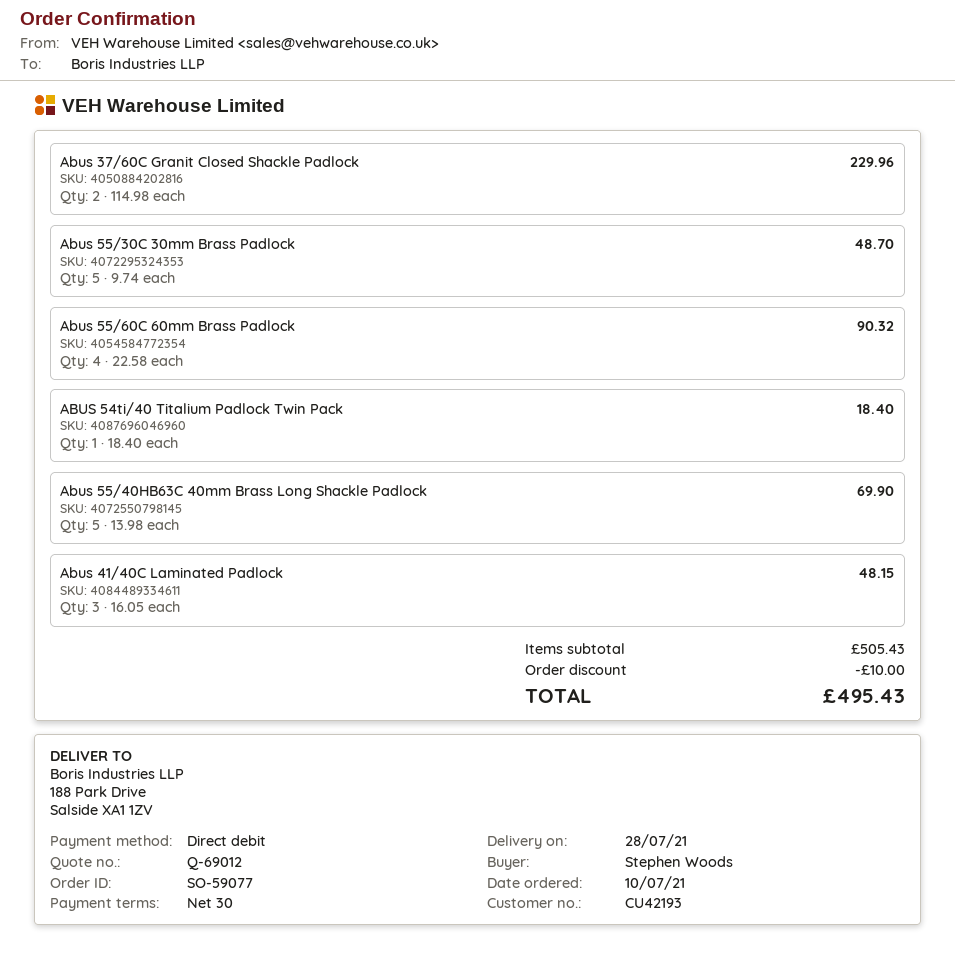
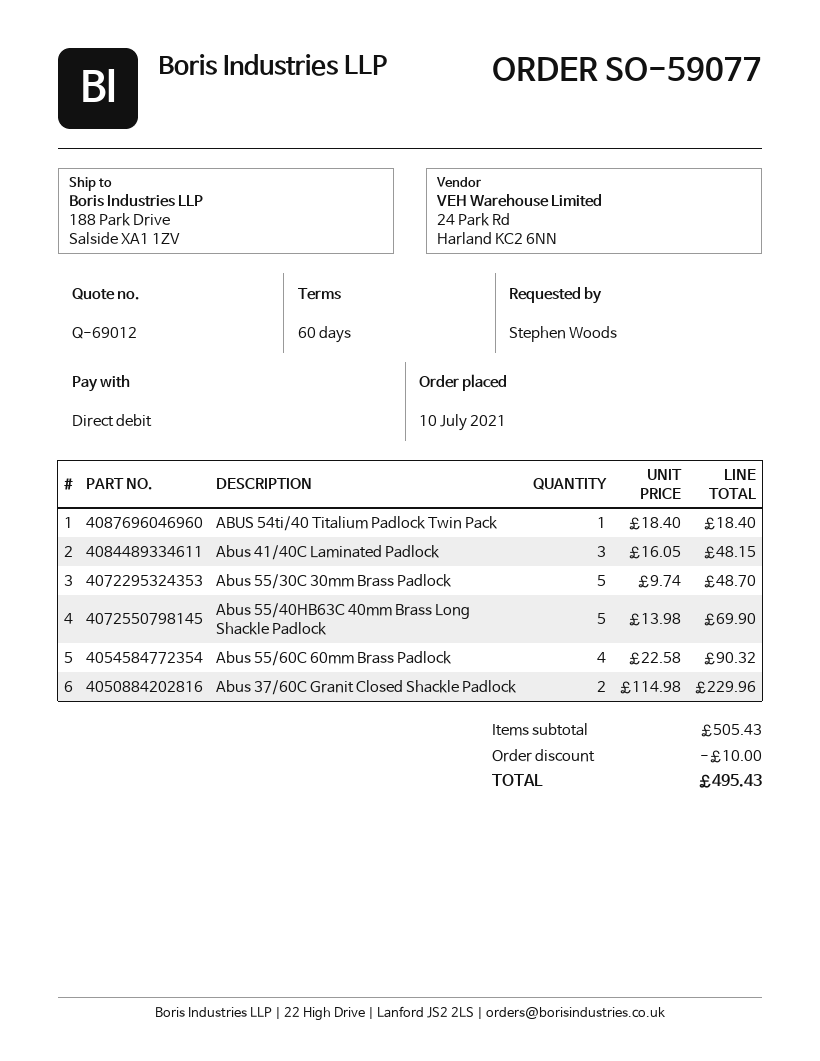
payment terms: 30 days -> 60 days

